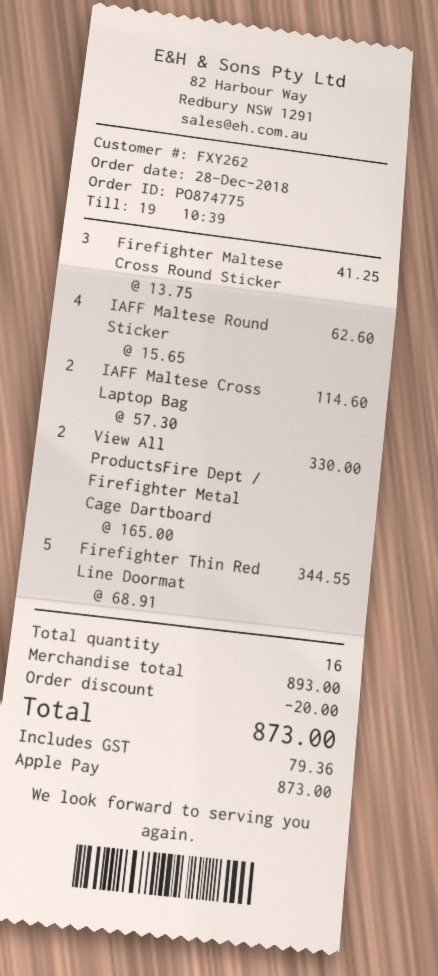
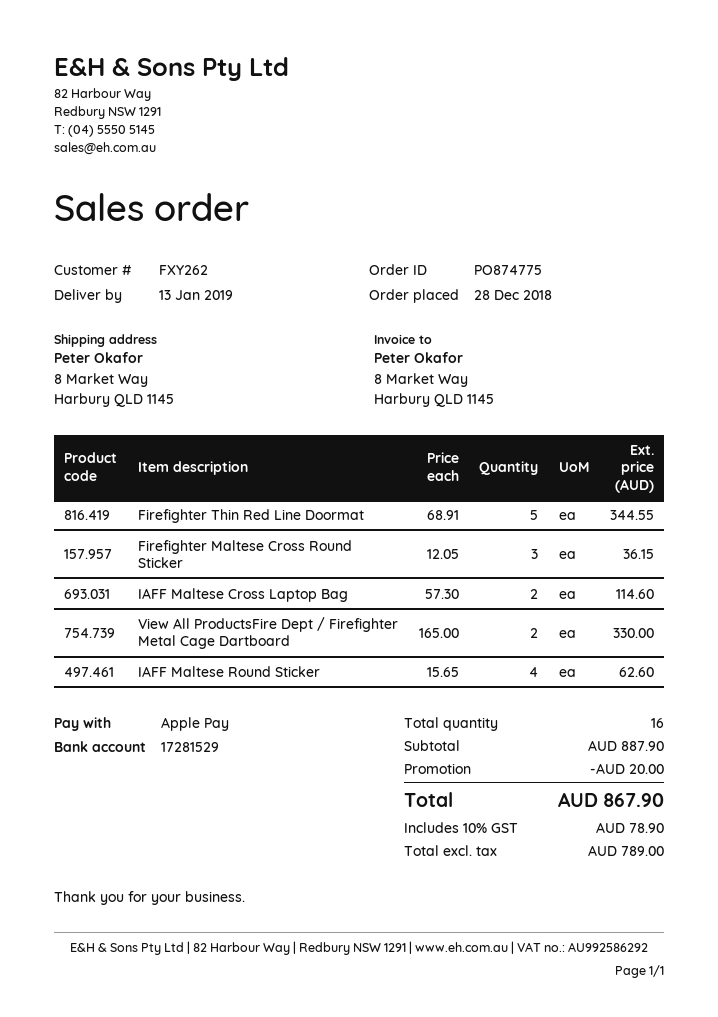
Firefighter Maltese Cross Round Sticker: 3 x 13.75 = 41.25 -> 3 x 12.05 = 36.15
subtotal: 893.00 -> 887.90
tax: 79.36 -> 78.90
total: 873.00 -> 867.90

